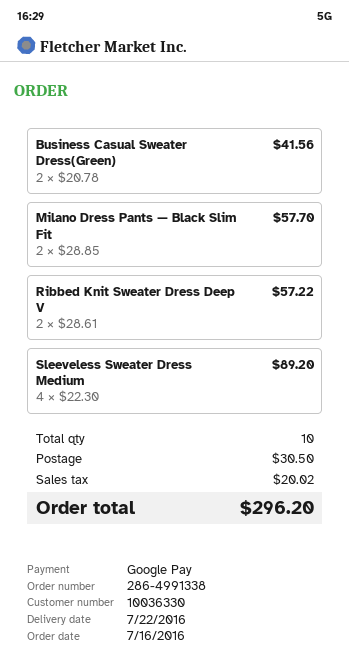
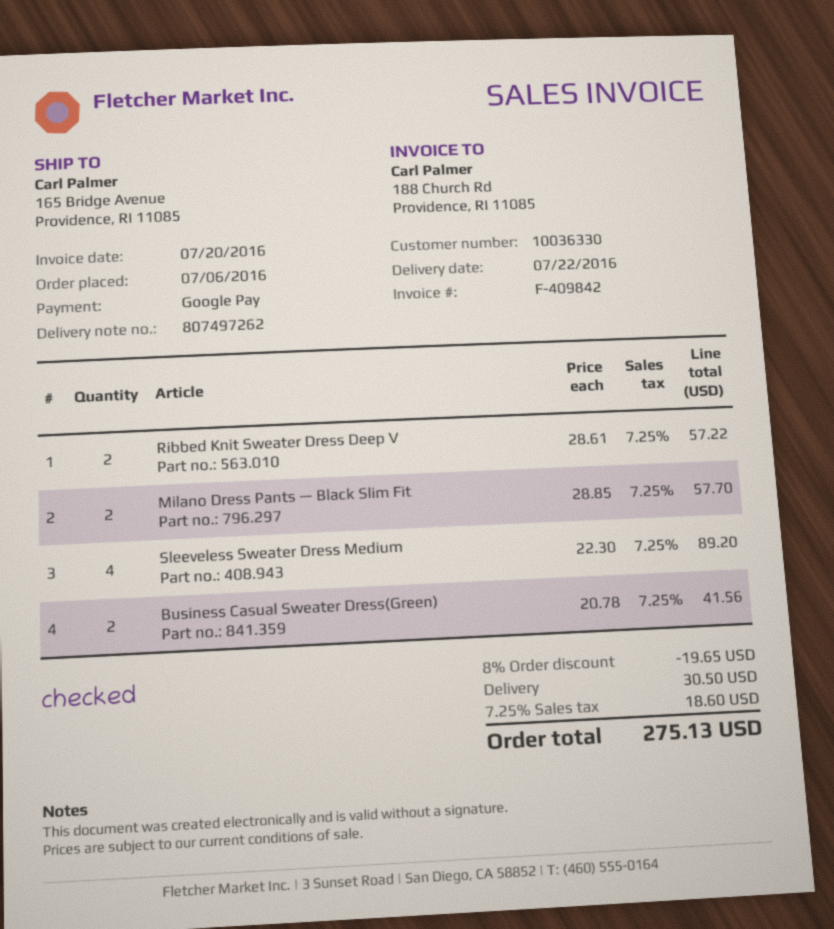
order date: 2016-07-16 -> 2016-07-06
discount: none -> 8% = 19.65
tax: 20.02 -> 18.60
total: 296.20 -> 275.13

